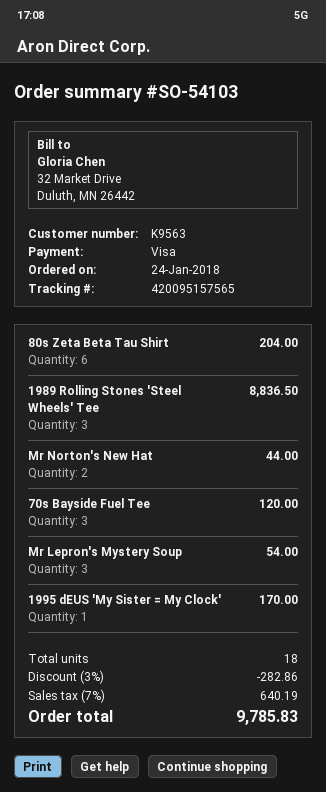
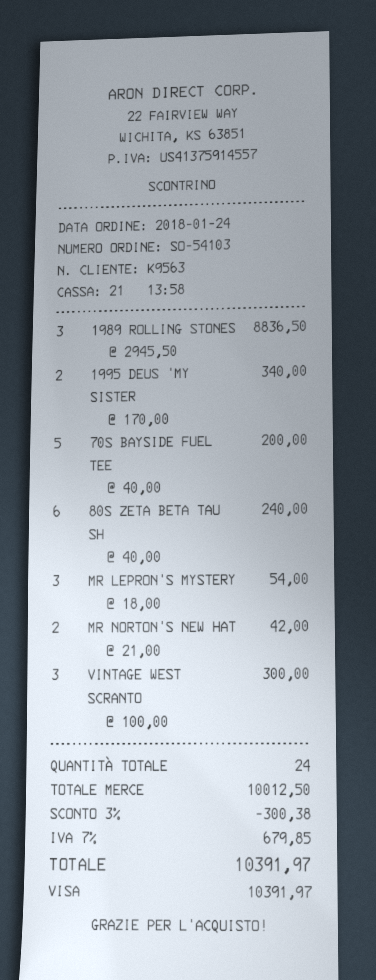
80s Zeta Beta Tau Shirt: 6 for 204.00 -> 6 for 240.00
Mr Norton's New Hat: 2 for 44.00 -> 2 for 42.00
70s Bayside Fuel Tee: 3 for 120.00 -> 5 for 200.00
1995 dEUS 'My Sister = My Clock': 1 for 170.00 -> 2 for 340.00
VINTAGE WEST SCRANTO: none -> 3 for 300.00
total quantity: 18 -> 24
discount: 3% = 282.86 -> 3% = 300.38
tax: 7% = 640.19 -> 7% = 679.85
total: 9785.83 -> 10391.97

